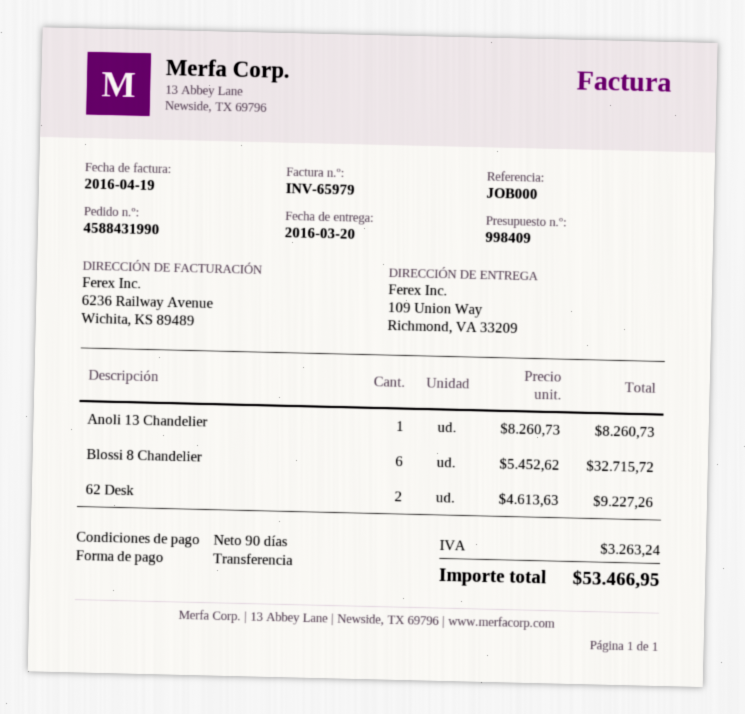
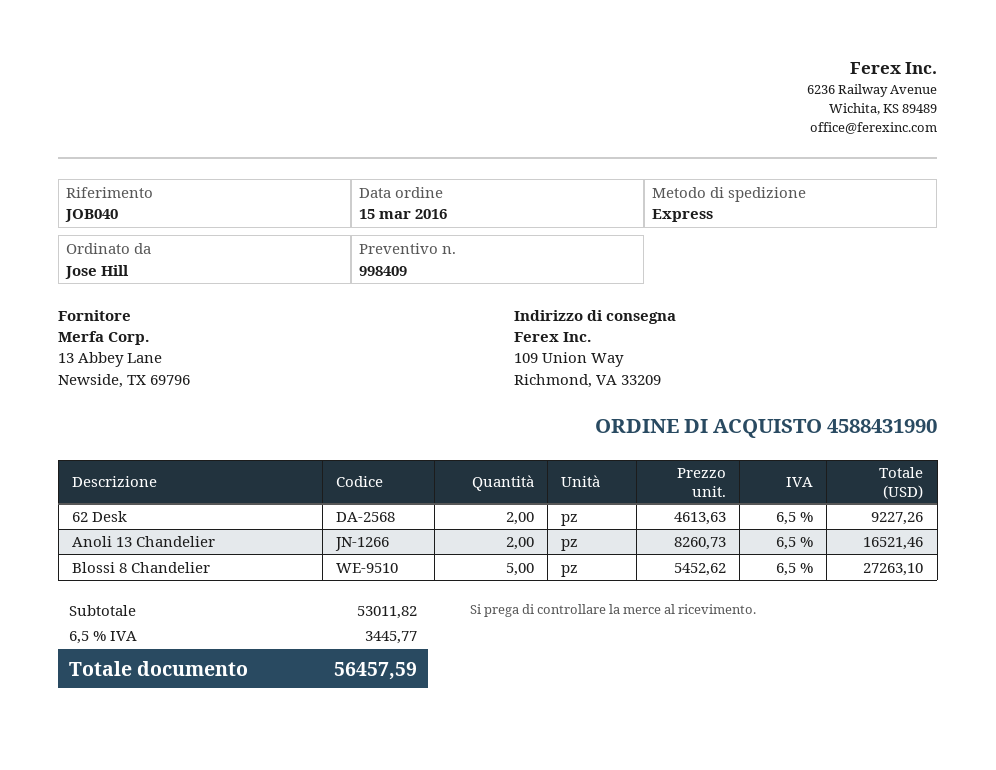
reference: JOB000 -> JOB040
Anoli 13 Chandelier: 1 x 8260.73 = 8260.73 -> 2 x 8260.73 = 16521.46
Blossi 8 Chandelier: 6 x 5452.62 = 32715.72 -> 5 x 5452.62 = 27263.10
tax: 3263.24 -> 3445.77
total: 53466.95 -> 56457.59

